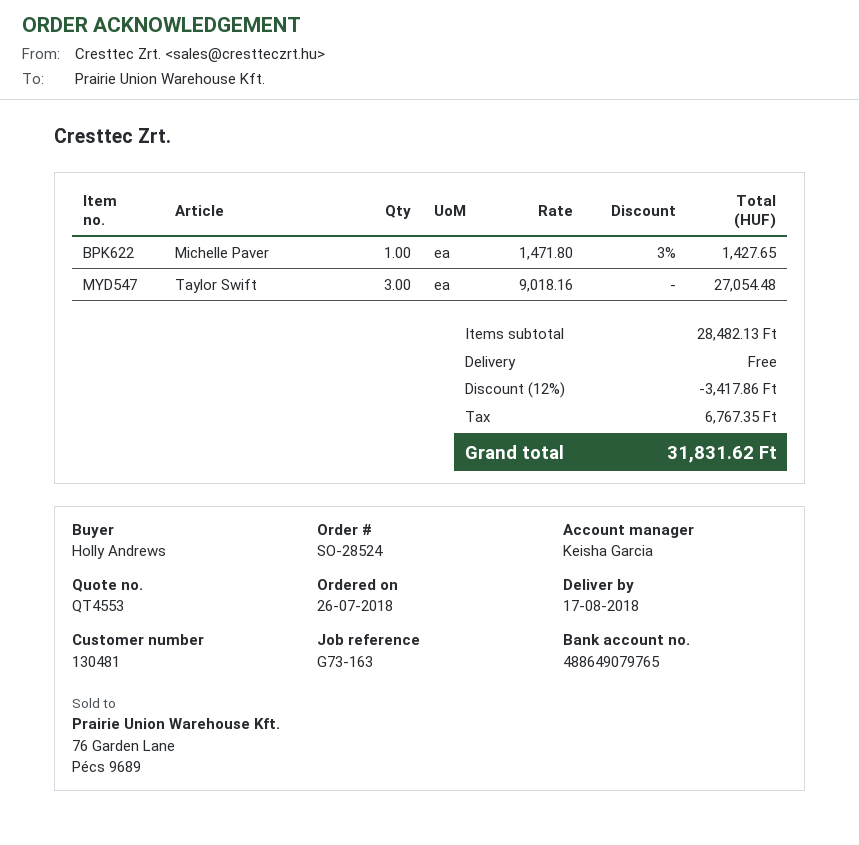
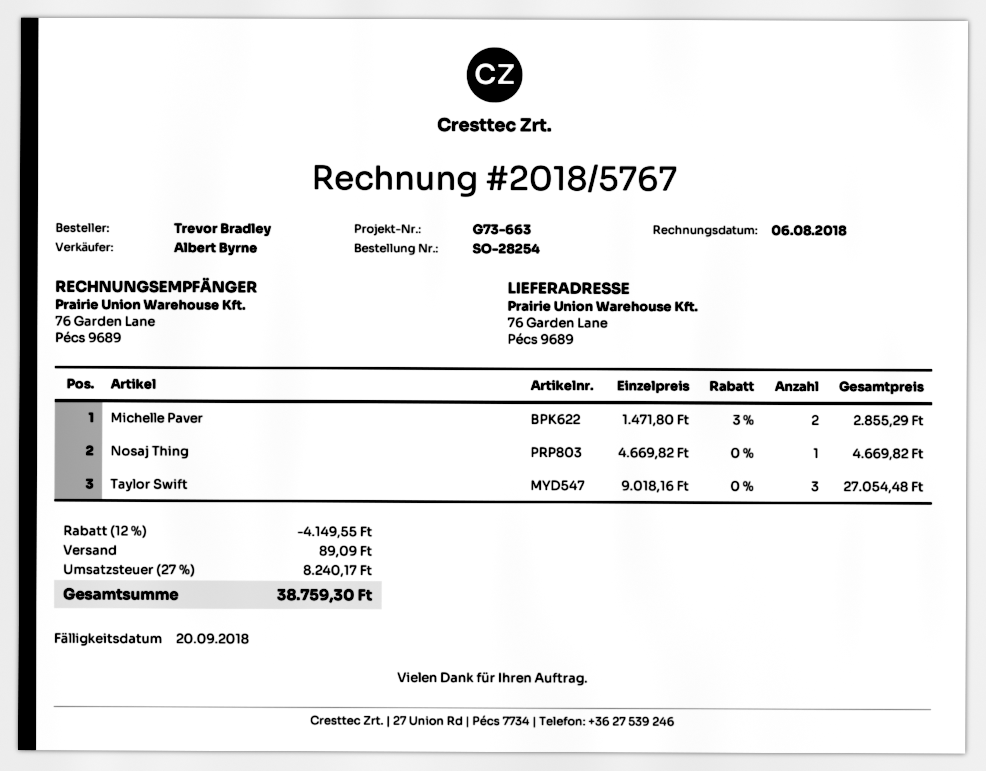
order number: SO-28524 -> SO-28254
reference: G73-163 -> G73-663
ordered by: Holly Andrews -> Trevor Bradley
sales rep: Keisha Garcia -> Albert Byrne
Michelle Paver: 1 x 1471.80 - 3% = 1427.65 -> 2 x 1471.80 - 3% = 2855.29
Nosaj Thing: none -> 1 x 4669.82 = 4669.82
discount: 12% = 3417.86 -> 12% = 4149.55
shipping: 0.00 -> 89.09
tax: 6767.35 -> 8240.17
total: 31831.62 -> 38759.30

